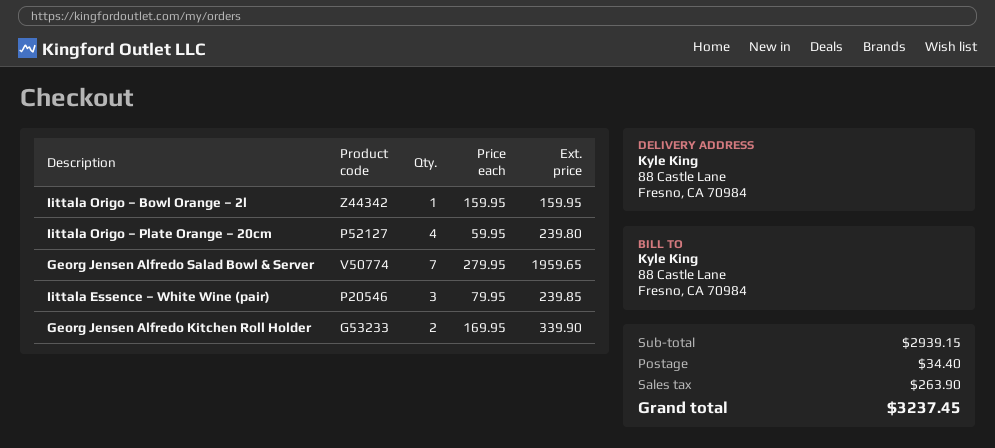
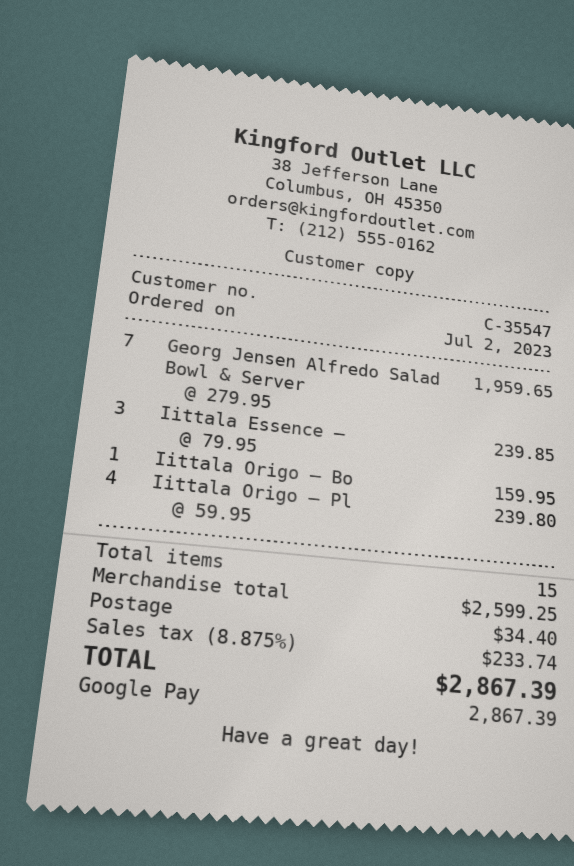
Georg Jensen Alfredo Kitchen Roll Holder: 2 x 169.95 = 339.90 -> none
subtotal: 2939.15 -> 2599.25
tax: 263.90 -> 233.74
total: 3237.45 -> 2867.39

